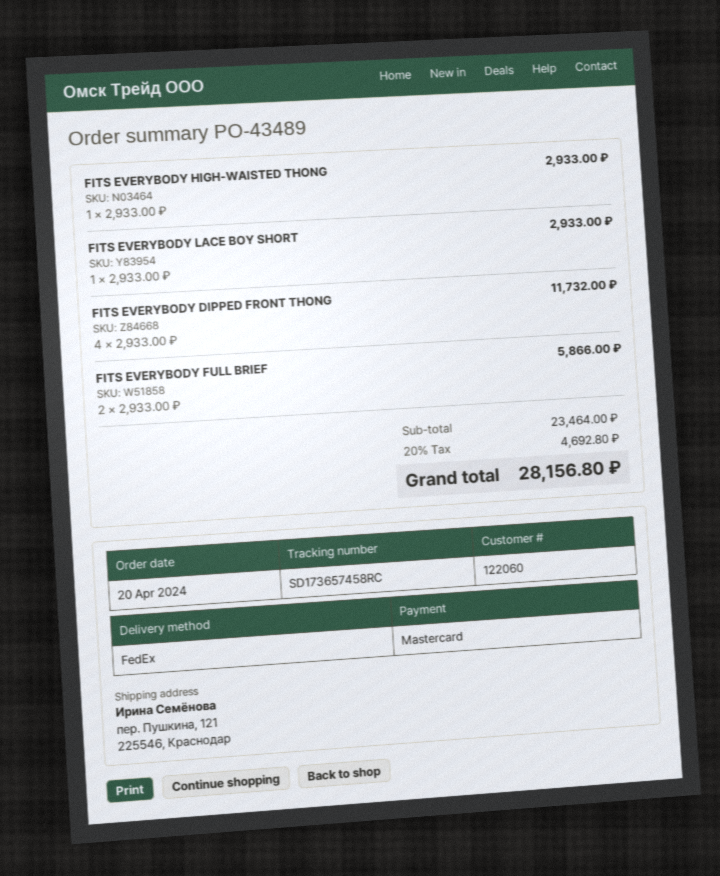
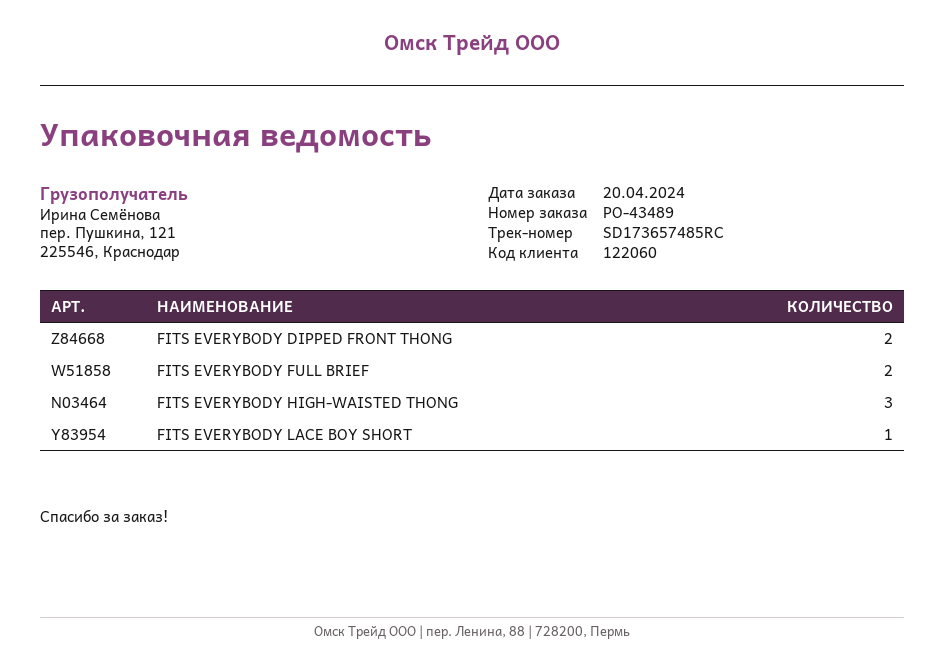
tracking number: SD173657458RC -> SD173657485RC
FITS EVERYBODY HIGH-WAISTED THONG: 1 -> 3
FITS EVERYBODY DIPPED FRONT THONG: 4 -> 2

